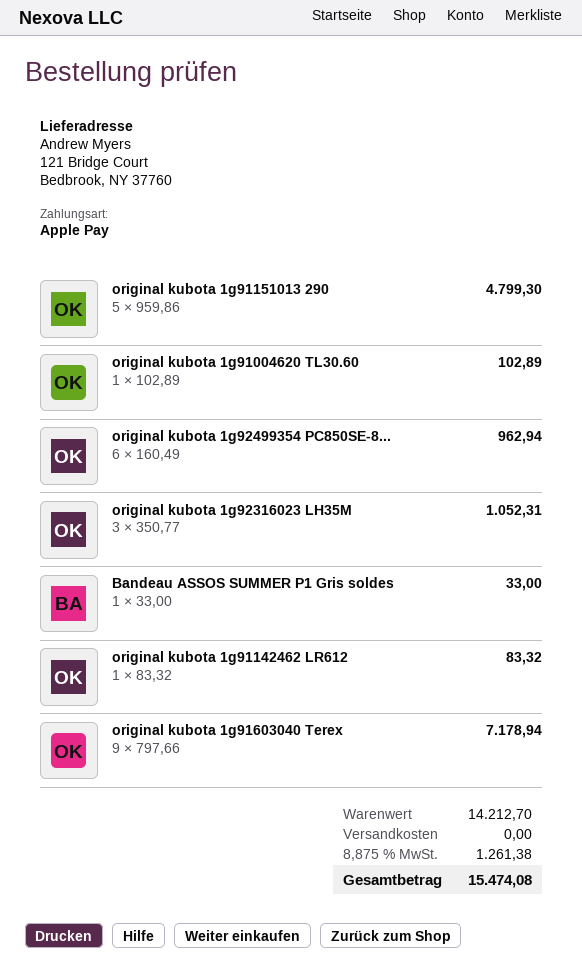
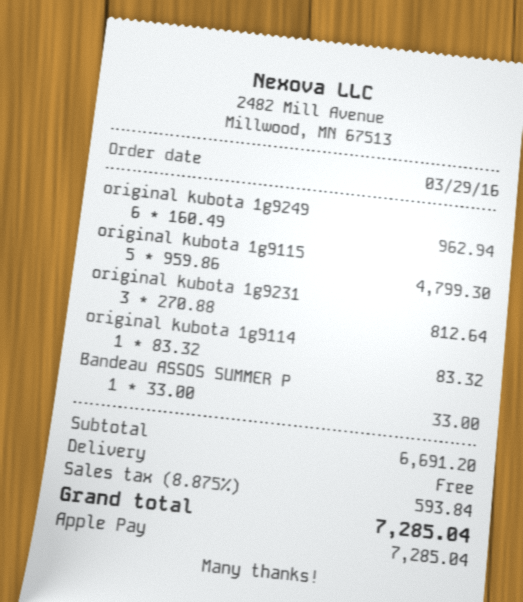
original kubota 1g91004620 TL30.60: 1 x 102.89 = 102.89 -> none
original kubota 1g92316023 LH35M: 3 x 350.77 = 1052.31 -> 3 x 270.88 = 812.64
original kubota 1g91603040 Terex: 9 x 797.66 = 7178.94 -> none
subtotal: 14212.70 -> 6691.20
tax: 8.875% = 1261.38 -> 8.875% = 593.84
total: 15474.08 -> 7285.04

